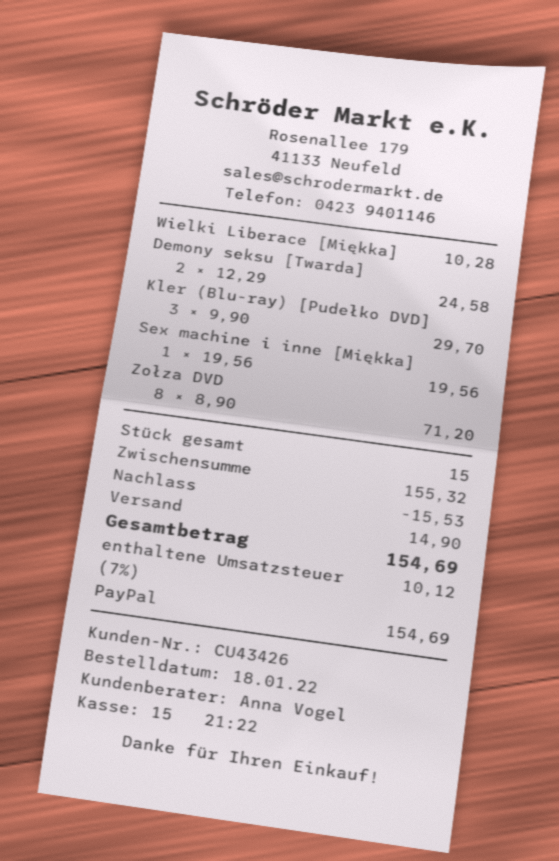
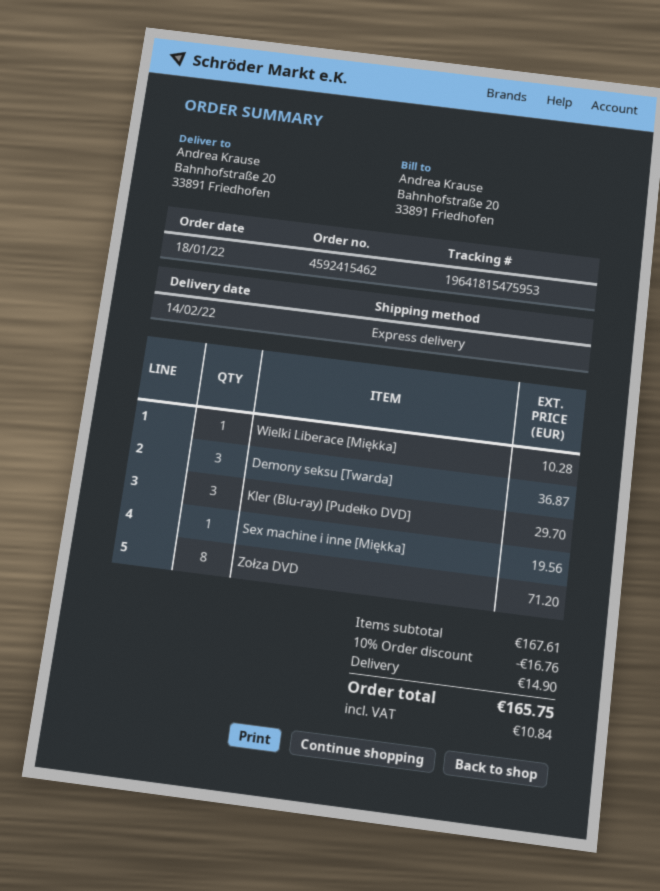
Demony seksu [Twarda]: 2 for 24.58 -> 3 for 36.87
subtotal: 155.32 -> 167.61
discount: 15.53 -> 16.76
tax: 10.12 -> 10.84
total: 154.69 -> 165.75

